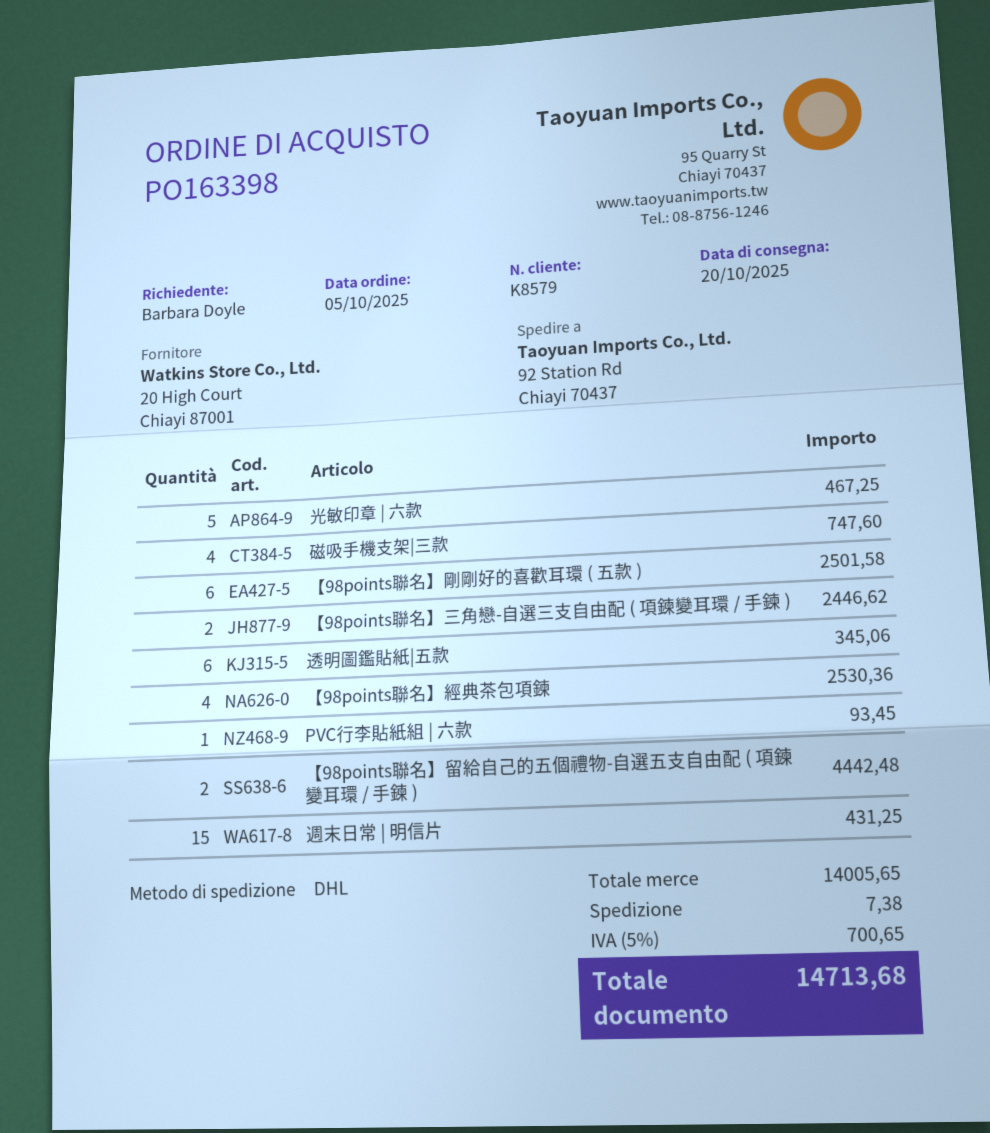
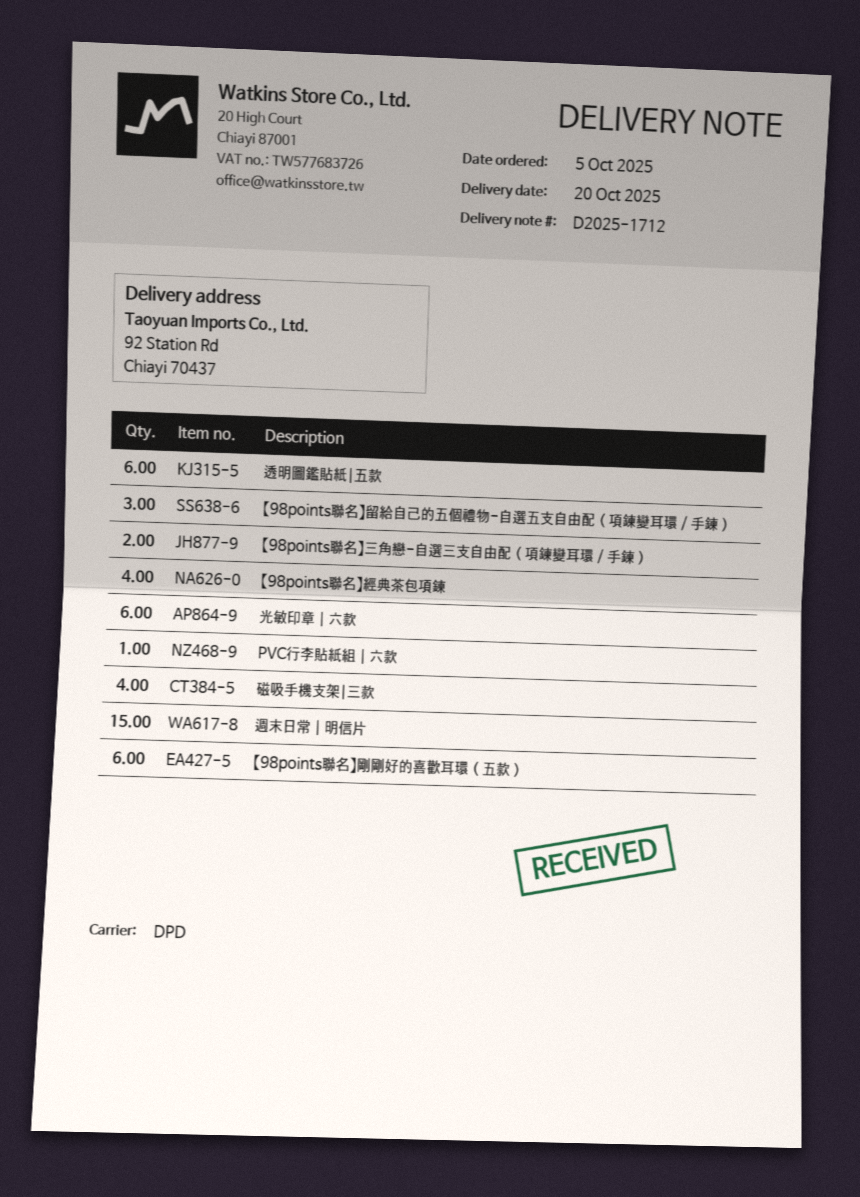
shipping method: DHL -> DPD
光敏印章 | 六款: 5 -> 6
【98points聯名】留給自己的五個禮物-自選五支自由配 ( 項鍊變耳環 / 手鍊 ): 2 -> 3

